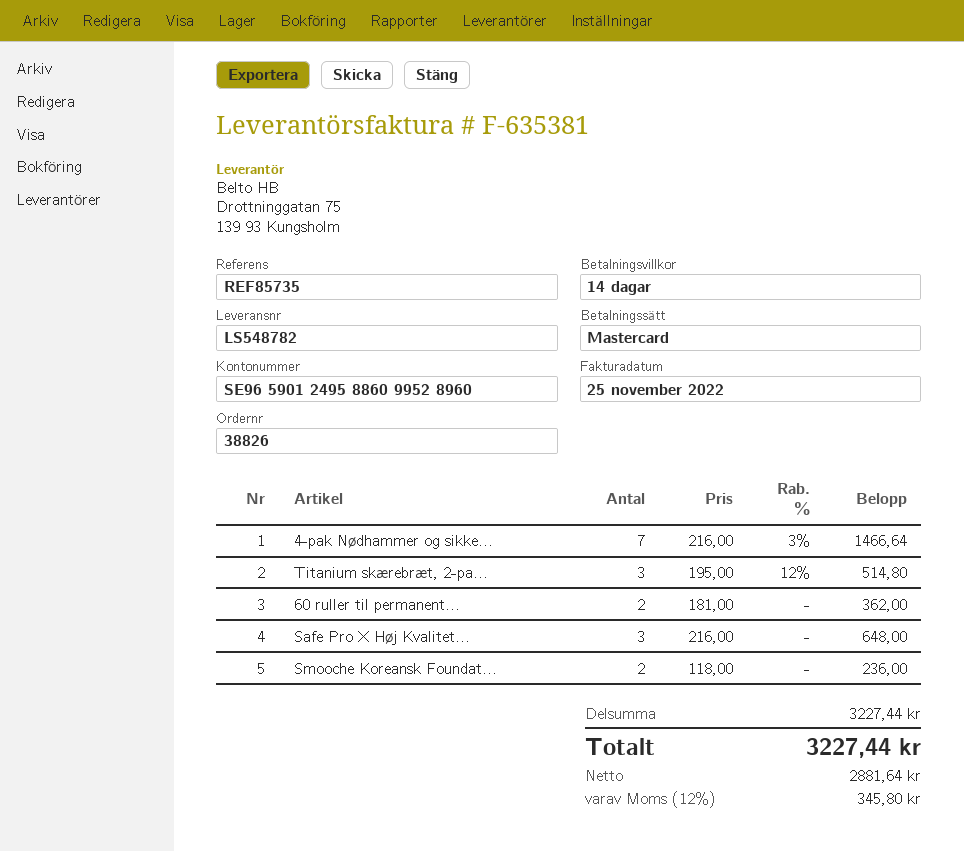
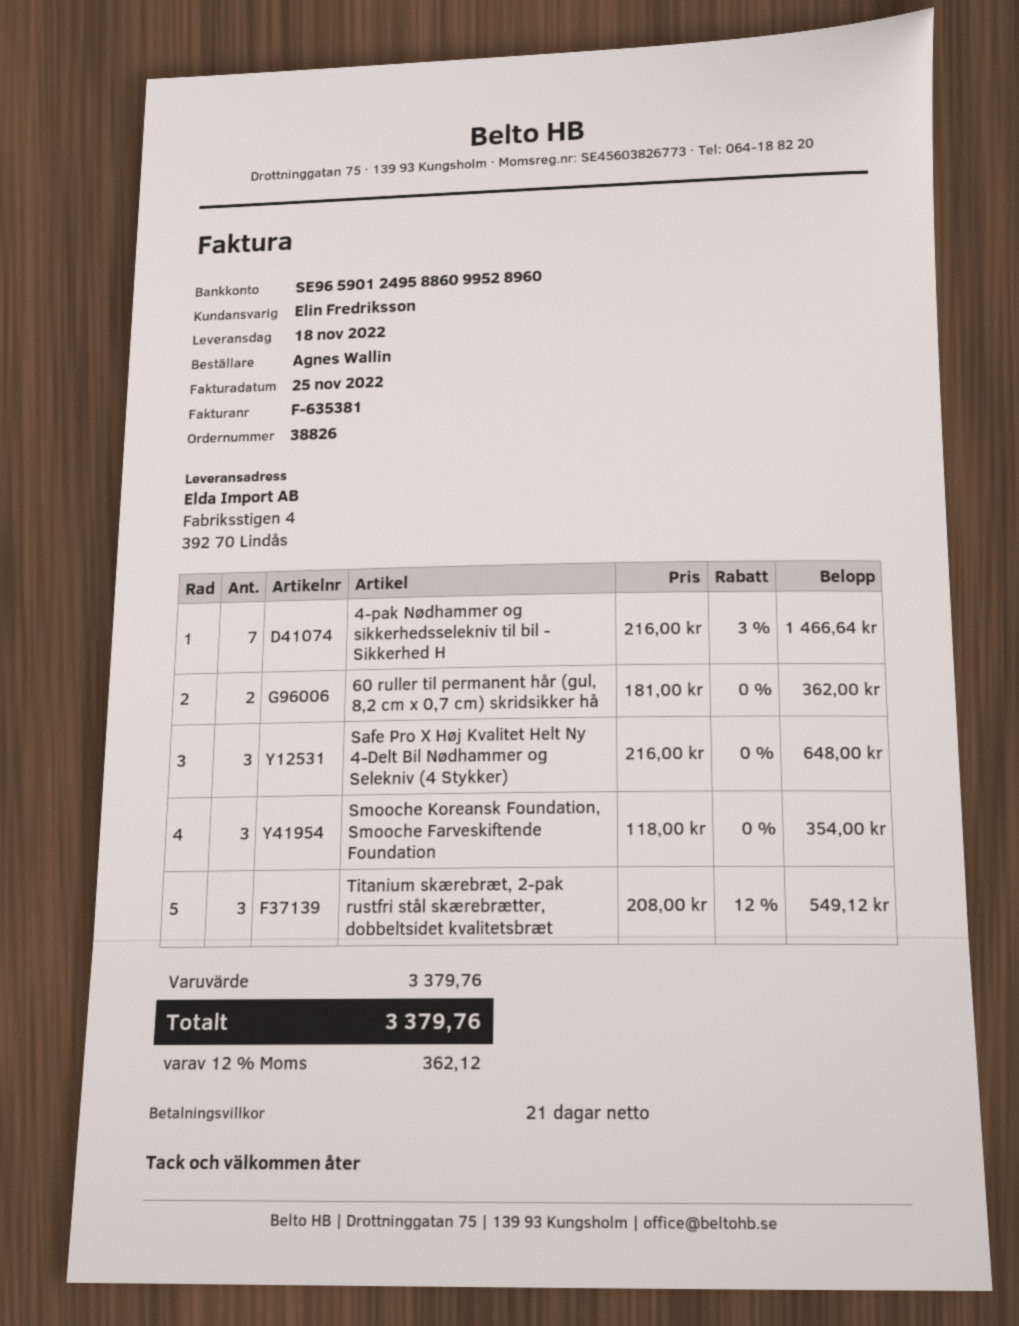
payment terms: 14 days -> 21 days
Titanium skærebræt, 2-pa...: 3 x 195.00 - 12% = 514.80 -> 3 x 208.00 - 12% = 549.12
Smooche Koreansk Foundat...: 2 x 118.00 = 236.00 -> 3 x 118.00 = 354.00
subtotal: 3227.44 -> 3379.76
tax: 12% = 345.80 -> 12% = 362.12
total: 3227.44 -> 3379.76

